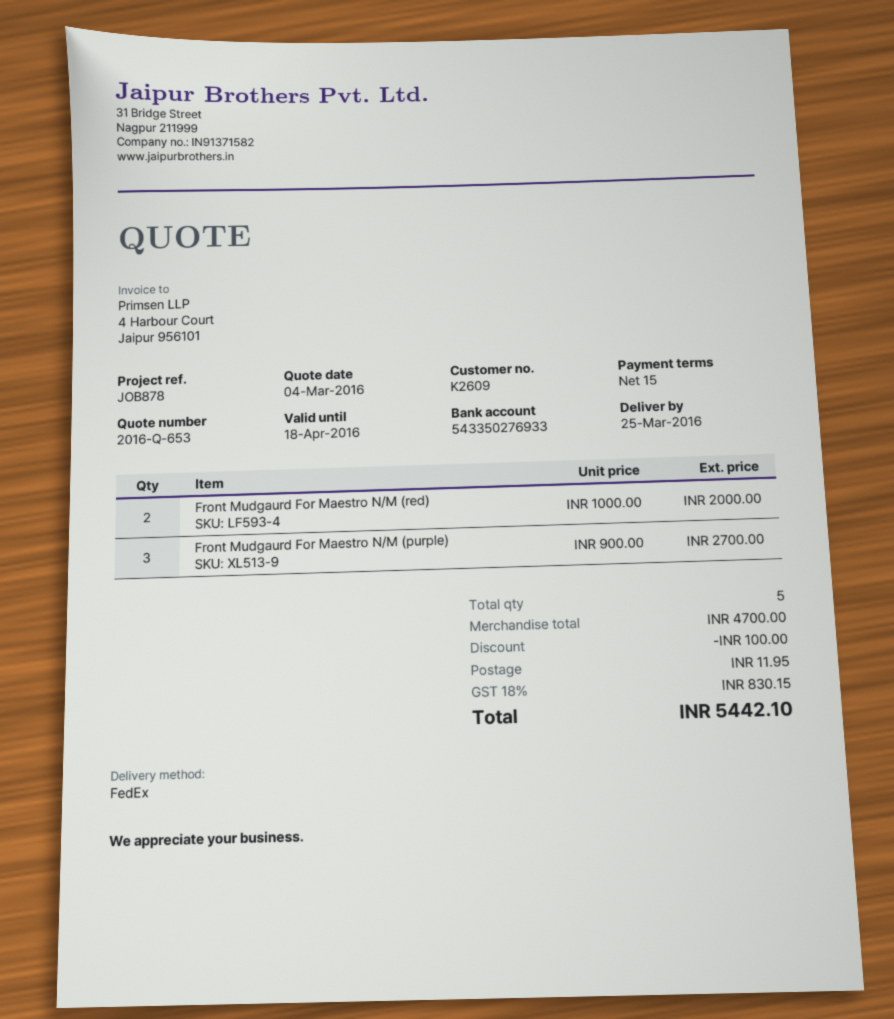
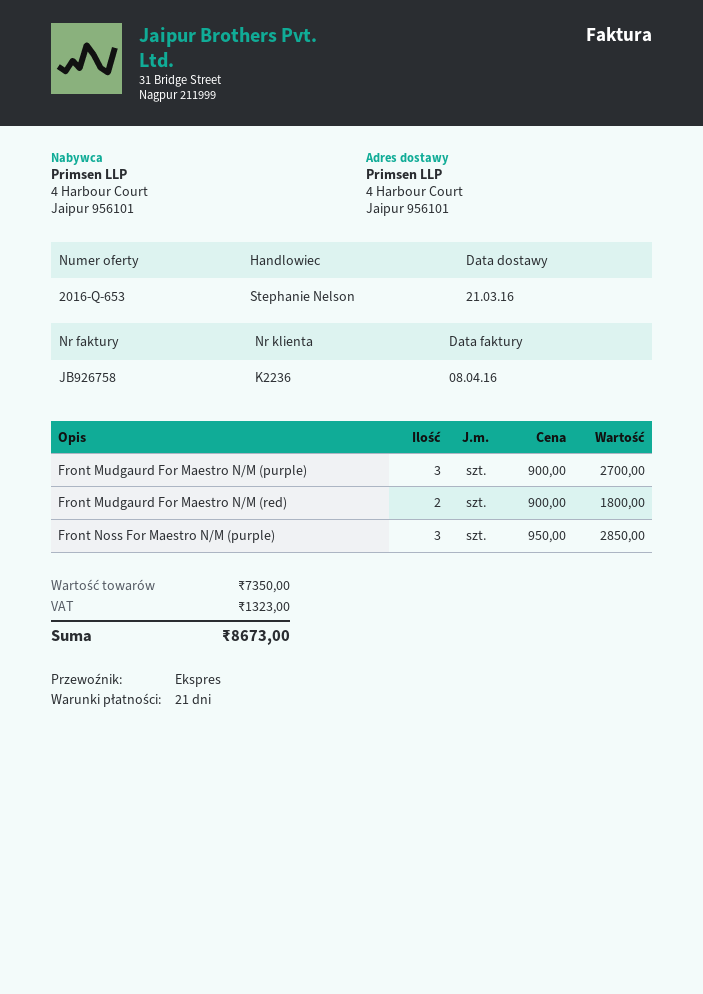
delivery date: 2016-03-25 -> 2016-03-21
payment terms: 15 days -> 21 days
customer number: K2609 -> K2236
shipping method: FedEx -> express
Front Mudgaurd For Maestro N/M (red): 2 x 1000.00 = 2000.00 -> 2 x 900.00 = 1800.00
Front Noss For Maestro N/M (purple): none -> 3 x 950.00 = 2850.00
subtotal: 4700.00 -> 7350.00
discount: 100.00 -> none
shipping: 11.95 -> none
tax: 830.15 -> 1323.00
total: 5442.10 -> 8673.00

